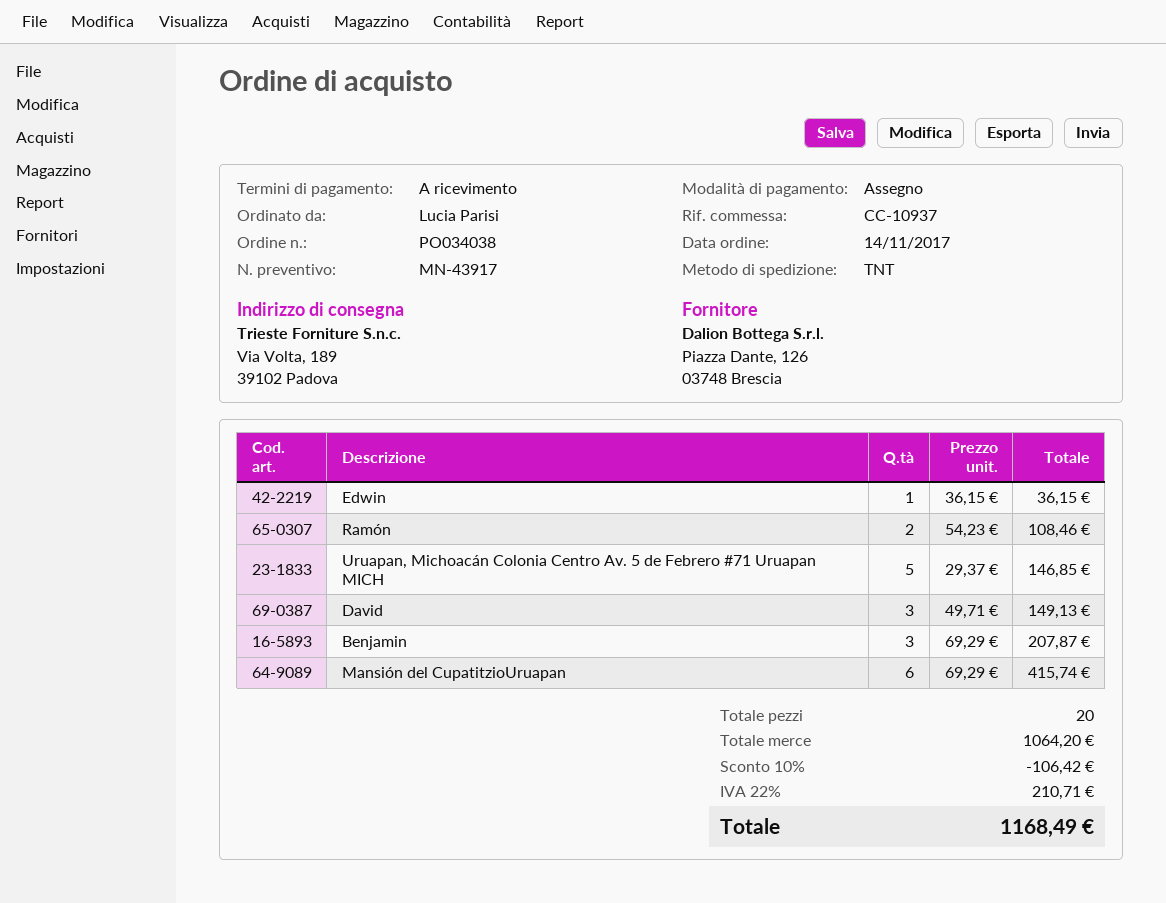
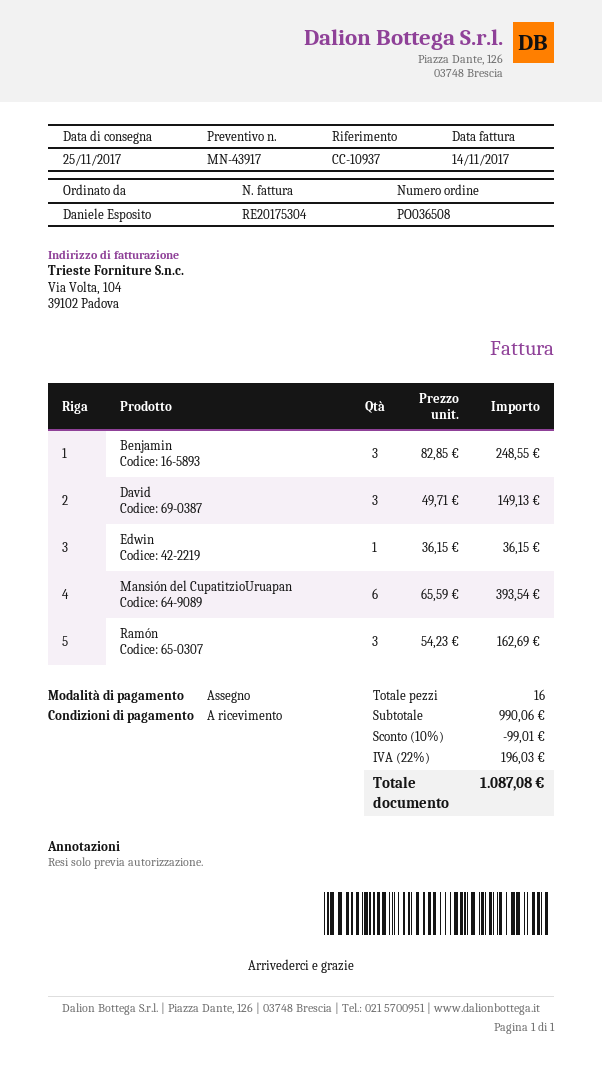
order number: PO034038 -> PO036508
ordered by: Lucia Parisi -> Daniele Esposito
Ramón: 2 x 54.23 = 108.46 -> 3 x 54.23 = 162.69
Uruapan, Michoacán Colonia Centro Av. 5 de Febrero #71 Uruapan MICH: 5 x 29.37 = 146.85 -> none
Benjamin: 3 x 69.29 = 207.87 -> 3 x 82.85 = 248.55
Mansión del CupatitzioUruapan: 6 x 69.29 = 415.74 -> 6 x 65.59 = 393.54
total quantity: 20 -> 16
subtotal: 1064.20 -> 990.06
discount: 10% = 106.42 -> 10% = 99.01
tax: 22% = 210.71 -> 22% = 196.03
total: 1168.49 -> 1087.08

